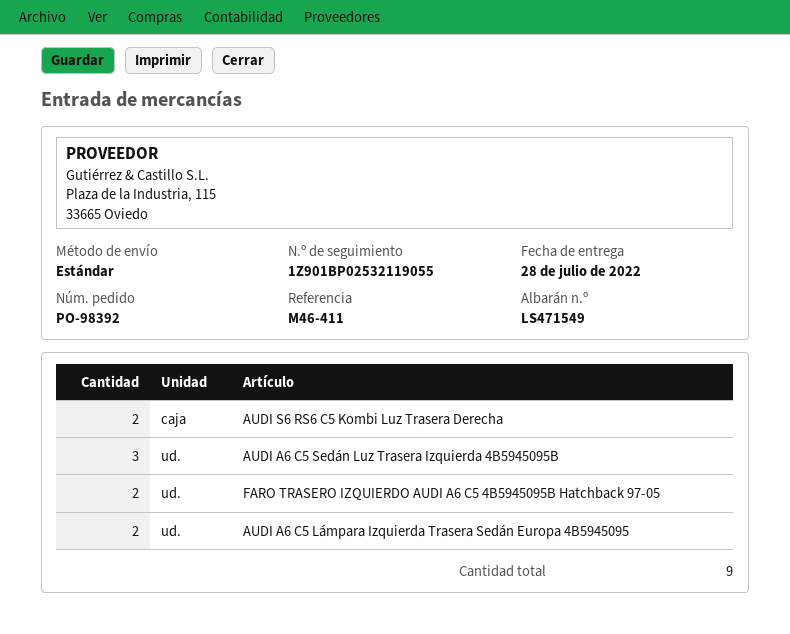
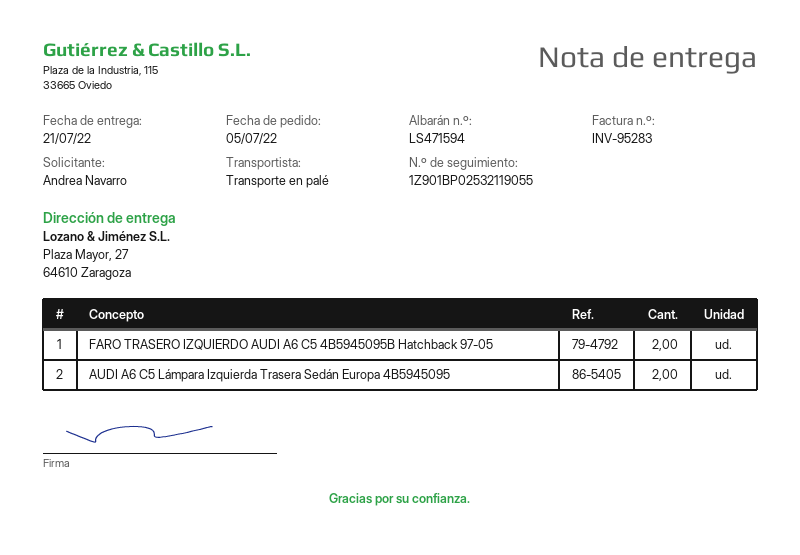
delivery note number: LS471549 -> LS471594
delivery date: 2022-07-28 -> 2022-07-21
shipping method: standard -> pallet freight
AUDI S6 RS6 C5 Kombi Luz Trasera Derecha: 2 -> none
AUDI A6 C5 Sedán Luz Trasera Izquierda 4B5945095B: 3 -> none

